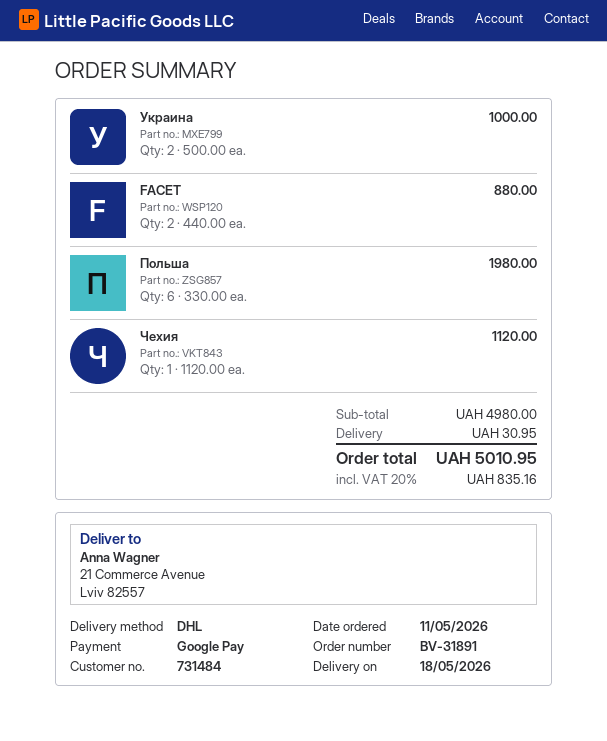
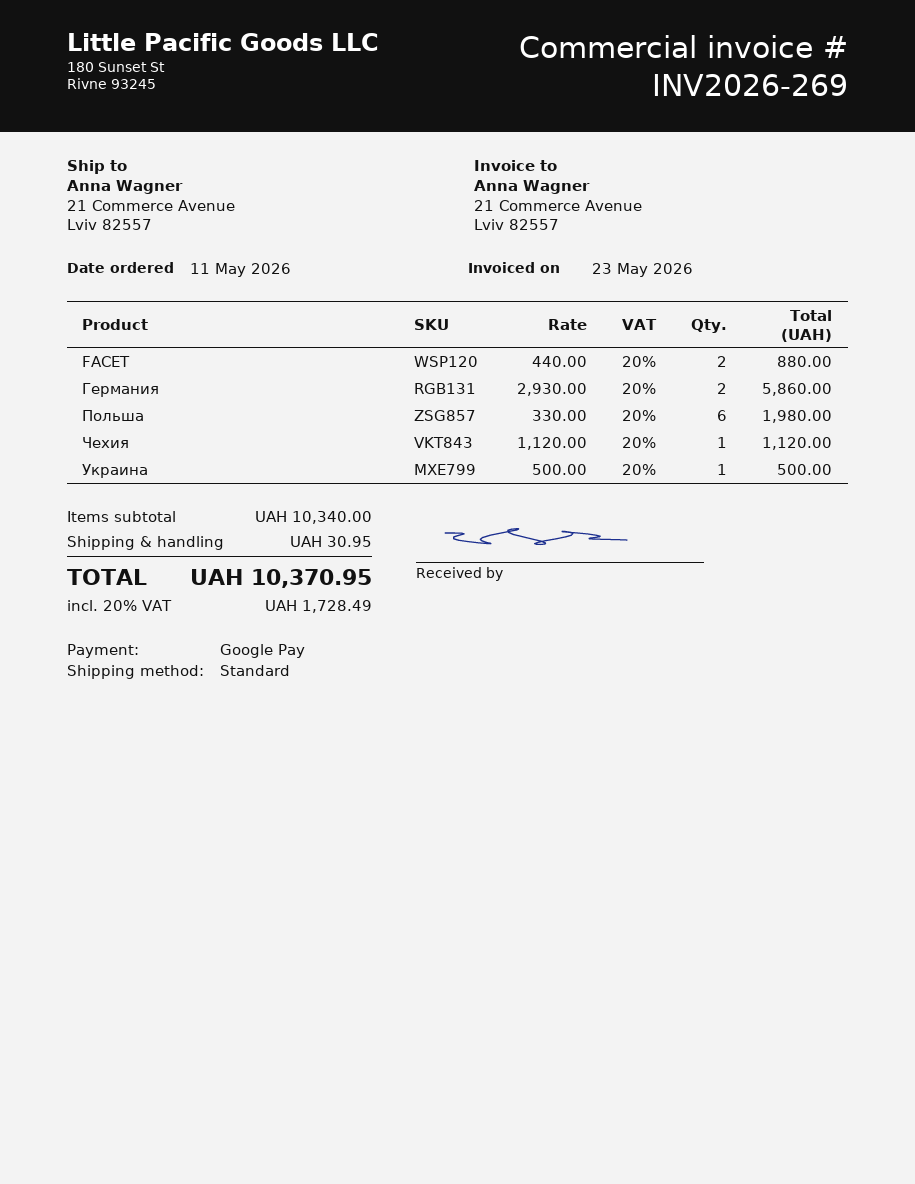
shipping method: DHL -> standard
Украина: 2 x 500.00 = 1000.00 -> 1 x 500.00 = 500.00
Германия: none -> 2 x 2930.00 = 5860.00
subtotal: 4980.00 -> 10340.00
tax: 20% = 835.16 -> 20% = 1728.49
total: 5010.95 -> 10370.95

